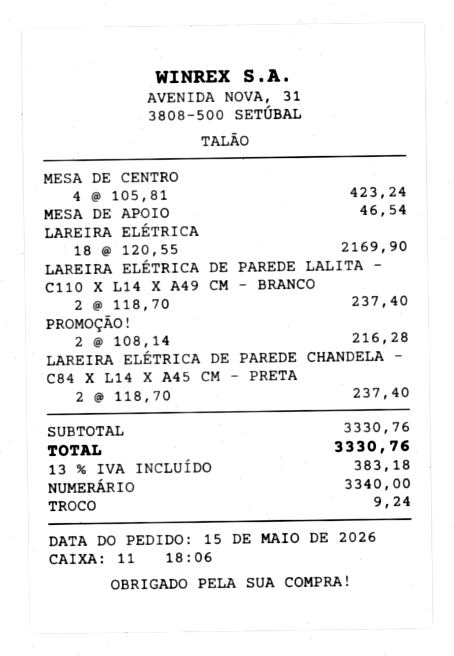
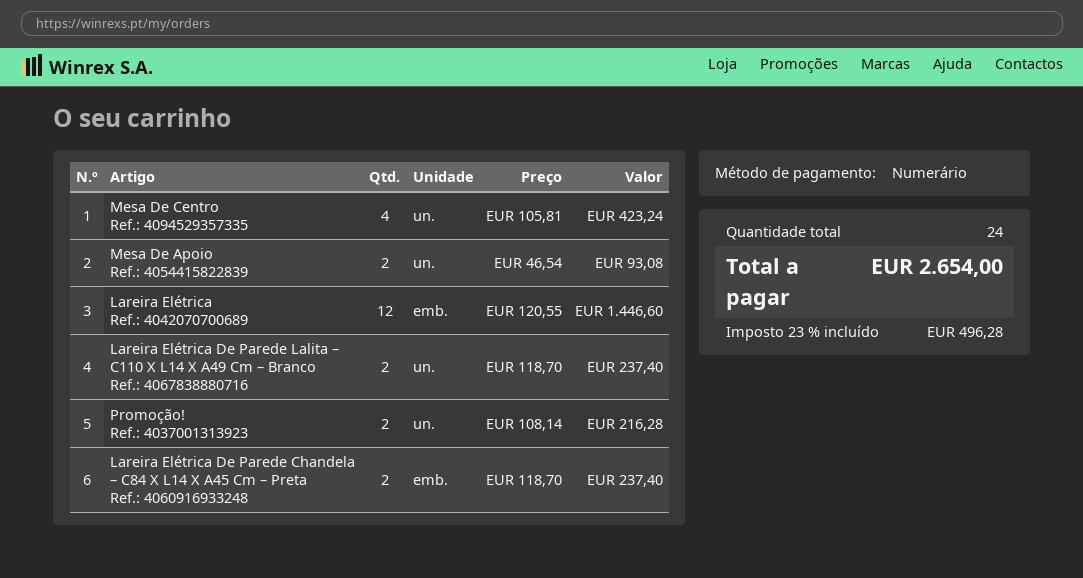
MESA DE APOIO: 1 x 46.54 = 46.54 -> 2 x 46.54 = 93.08
LAREIRA ELÉTRICA: 18 x 120.55 = 2169.90 -> 12 x 120.55 = 1446.60
tax: 13% = 383.18 -> 23% = 496.28
total: 3330.76 -> 2654.00

